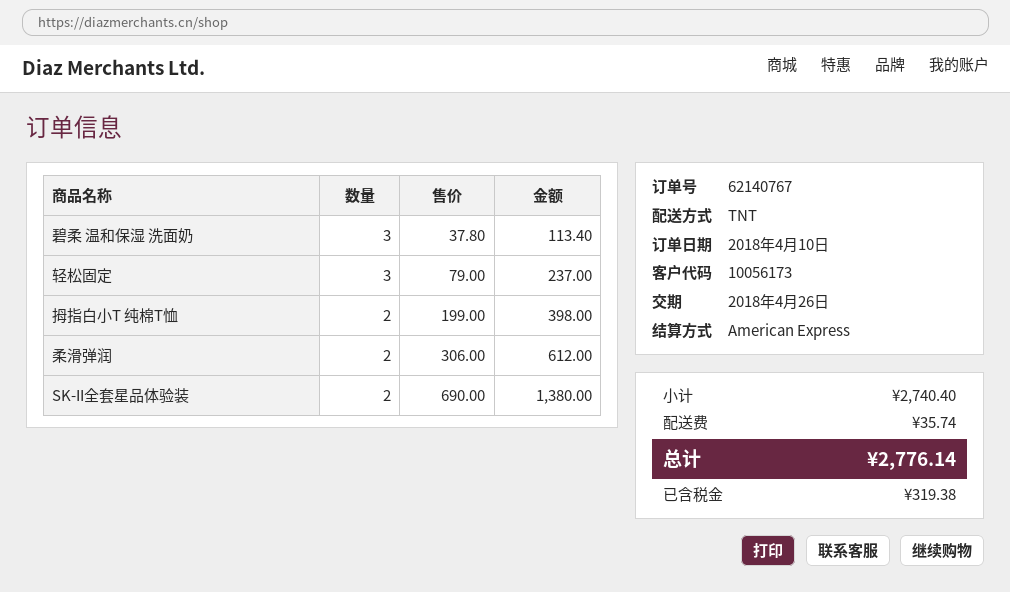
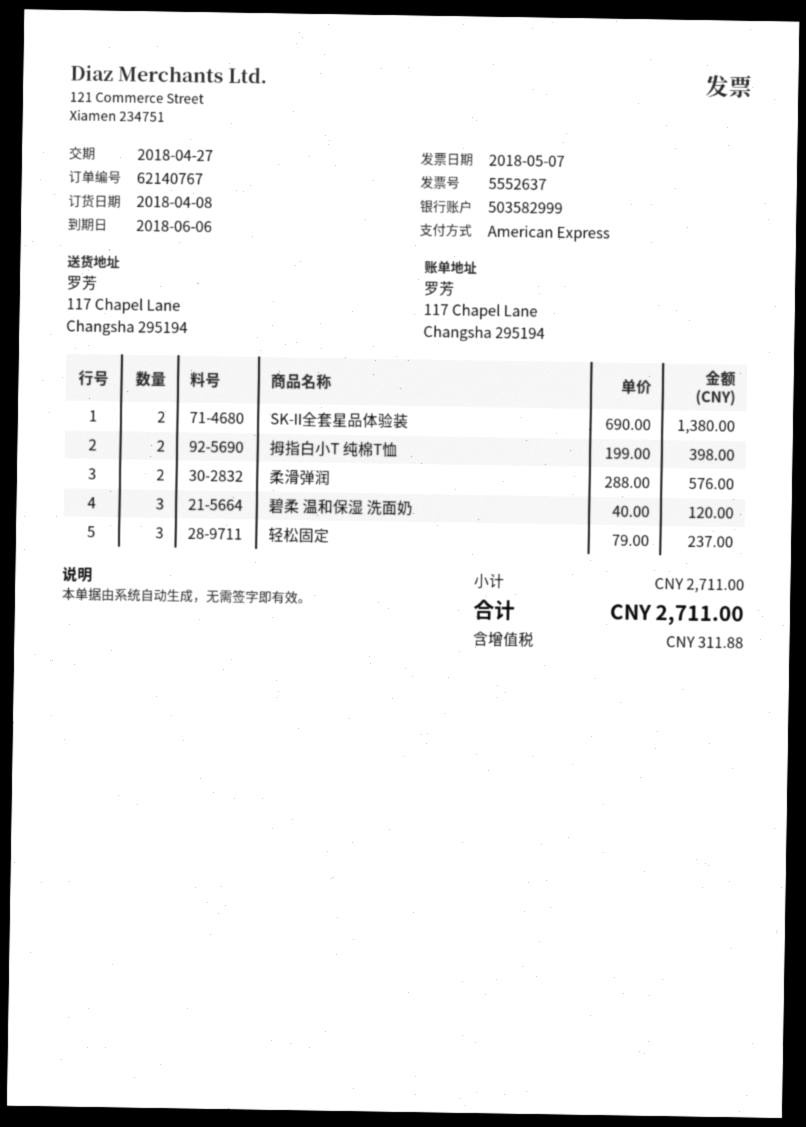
order date: 2018-04-10 -> 2018-04-08
delivery date: 2018-04-26 -> 2018-04-27
碧柔 温和保湿 洗面奶: 3 x 37.80 = 113.40 -> 3 x 40.00 = 120.00
柔滑弹润: 2 x 306.00 = 612.00 -> 2 x 288.00 = 576.00
subtotal: 2740.40 -> 2711.00
shipping: 35.74 -> none
tax: 319.38 -> 311.88
total: 2776.14 -> 2711.00

